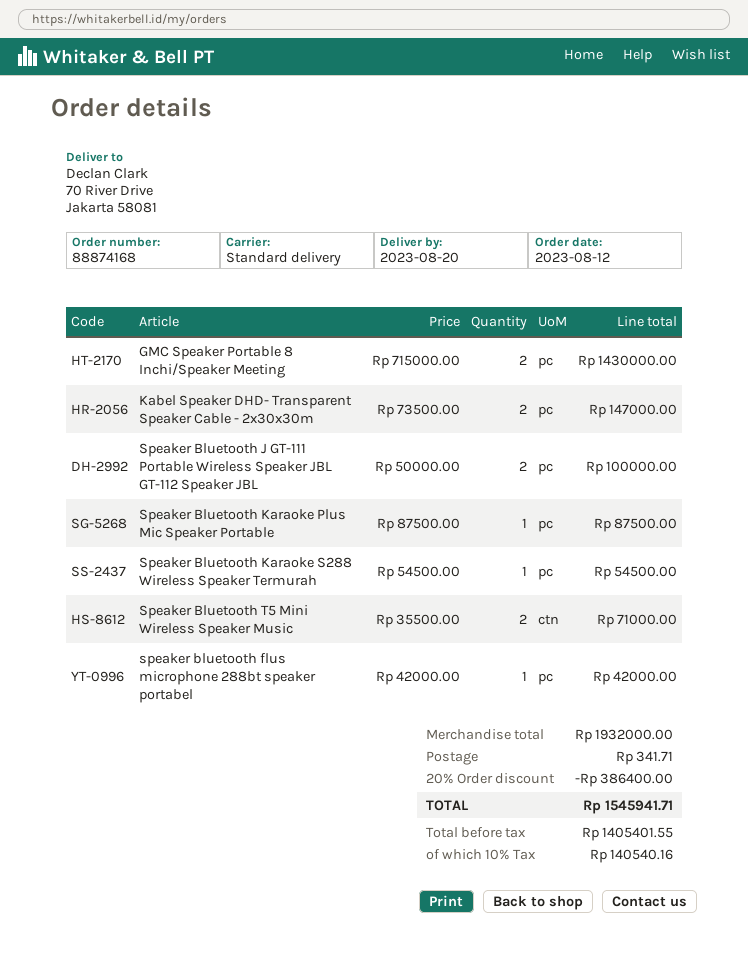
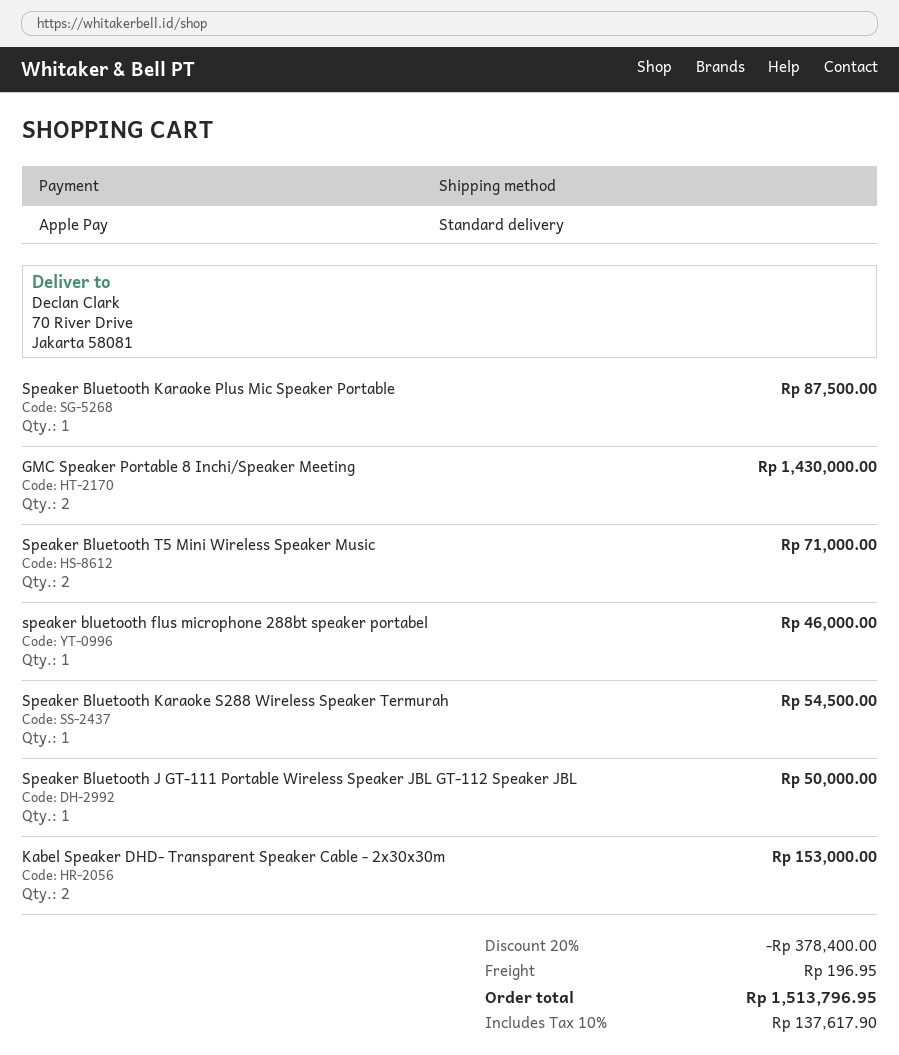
Kabel Speaker DHD- Transparent Speaker Cable - 2x30x30m: 2 for 147000.00 -> 2 for 153000.00
Speaker Bluetooth J GT-111 Portable Wireless Speaker JBL GT-112 Speaker JBL: 2 for 100000.00 -> 1 for 50000.00
speaker bluetooth flus microphone 288bt speaker portabel: 1 for 42000.00 -> 1 for 46000.00
discount: 20% = 386400.00 -> 20% = 378400.00
shipping: 341.71 -> 196.95
tax: 10% = 140540.16 -> 10% = 137617.90
total: 1545941.71 -> 1513796.95

